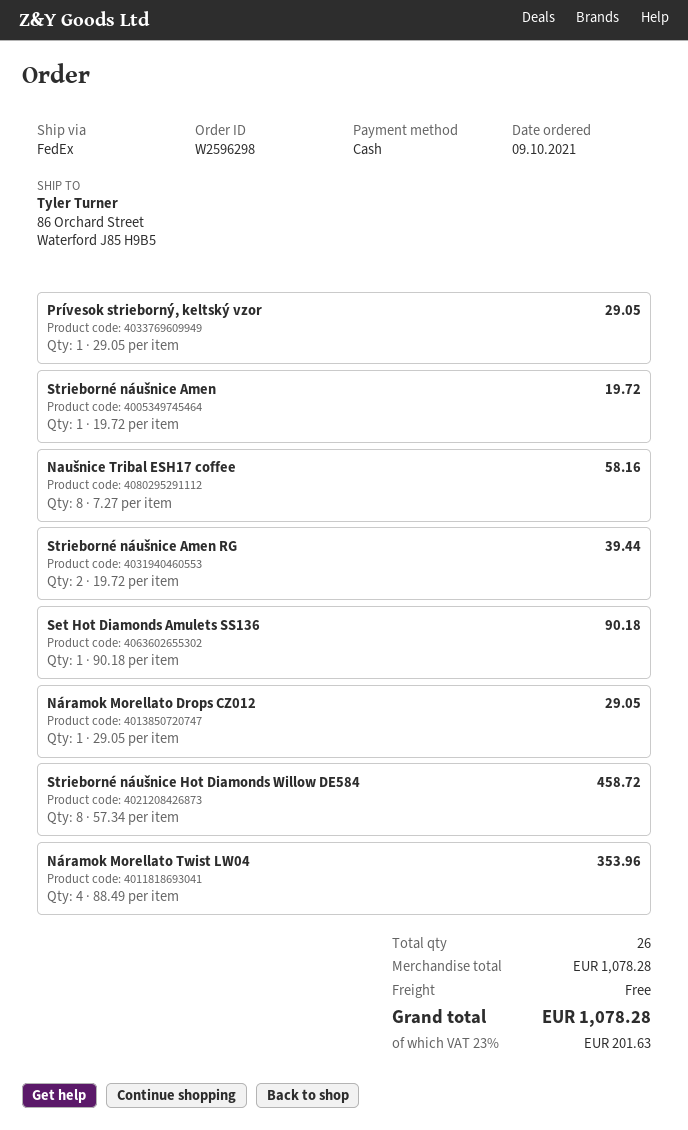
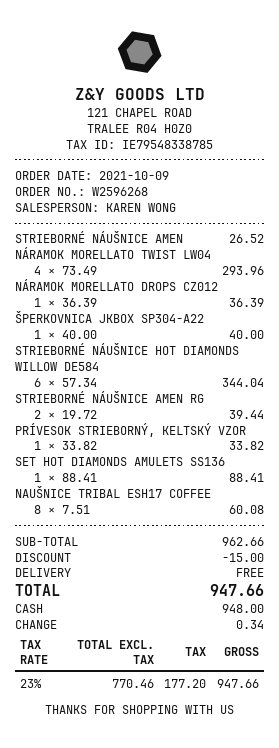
order number: W2596298 -> W2596268
Prívesok strieborný, keltský vzor: 1 x 29.05 = 29.05 -> 1 x 33.82 = 33.82
Strieborné náušnice Amen: 1 x 19.72 = 19.72 -> 1 x 26.52 = 26.52
Naušnice Tribal ESH17 coffee: 8 x 7.27 = 58.16 -> 8 x 7.51 = 60.08
Set Hot Diamonds Amulets SS136: 1 x 90.18 = 90.18 -> 1 x 88.41 = 88.41
Náramok Morellato Drops CZ012: 1 x 29.05 = 29.05 -> 1 x 36.39 = 36.39
Strieborné náušnice Hot Diamonds Willow DE584: 8 x 57.34 = 458.72 -> 6 x 57.34 = 344.04
Náramok Morellato Twist LW04: 4 x 88.49 = 353.96 -> 4 x 73.49 = 293.96
ŠPERKOVNICA JKBOX SP304-A22: none -> 1 x 40.00 = 40.00
subtotal: 1078.28 -> 962.66
discount: none -> 15.00
tax: 23% = 201.63 -> 23% = 177.20
total: 1078.28 -> 947.66

